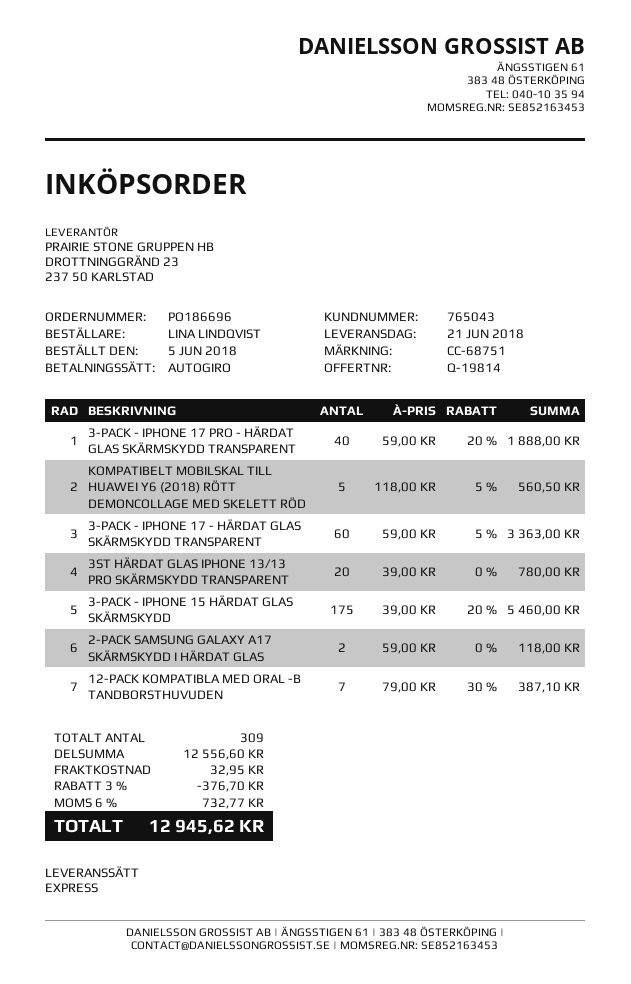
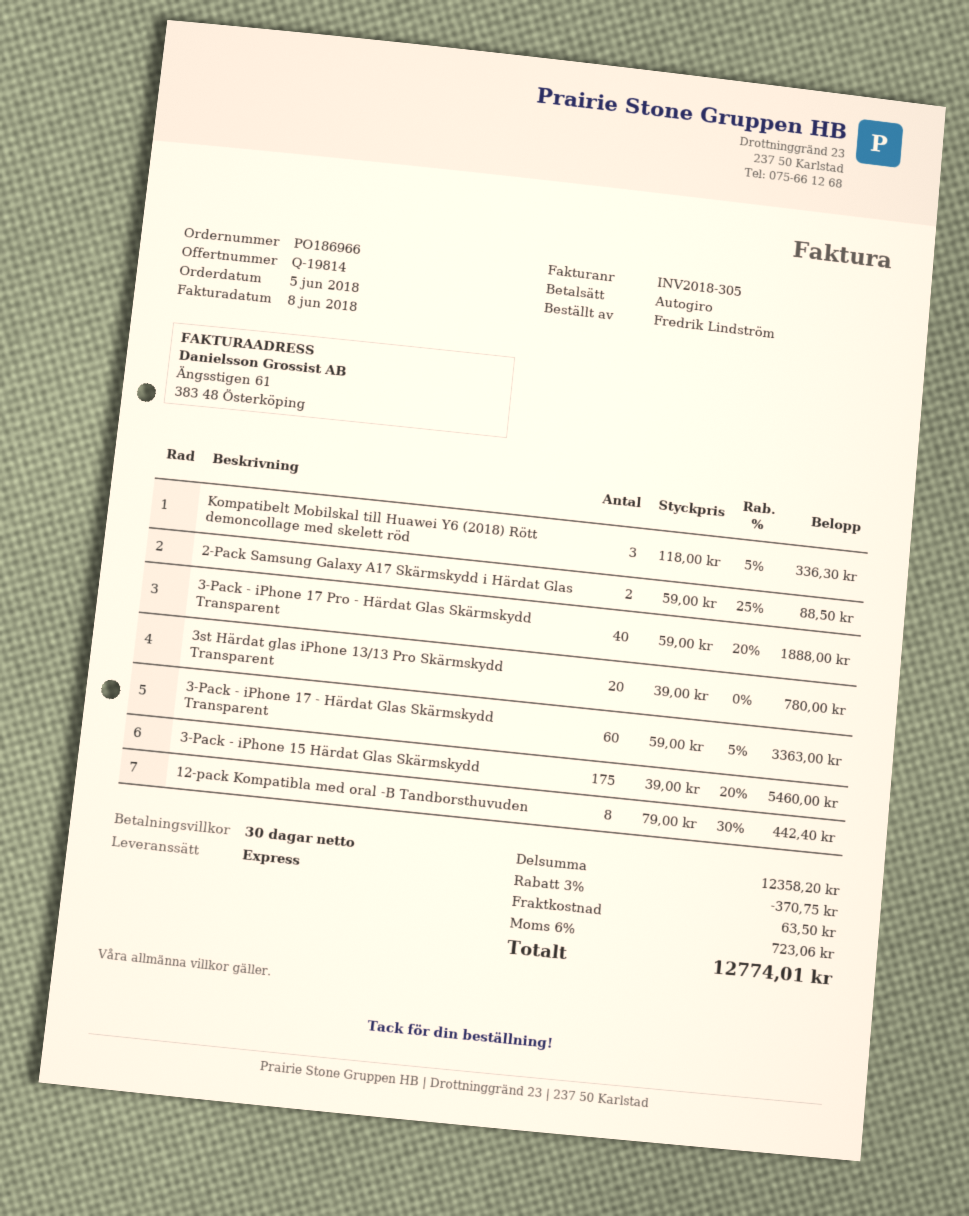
order number: PO186696 -> PO186966
ordered by: LINA LINDQVIST -> Fredrik Lindström
KOMPATIBELT MOBILSKAL TILL HUAWEI Y6 (2018) RÖTT DEMONCOLLAGE MED SKELETT RÖD: 5 x 118.00 - 5% = 560.50 -> 3 x 118.00 - 5% = 336.30
2-PACK SAMSUNG GALAXY A17 SKÄRMSKYDD I HÄRDAT GLAS: 2 x 59.00 = 118.00 -> 2 x 59.00 - 25% = 88.50
12-PACK KOMPATIBLA MED ORAL -B TANDBORSTHUVUDEN: 7 x 79.00 - 30% = 387.10 -> 8 x 79.00 - 30% = 442.40
subtotal: 12556.60 -> 12358.20
discount: 3% = 376.70 -> 3% = 370.75
shipping: 32.95 -> 63.50
tax: 6% = 732.77 -> 6% = 723.06
total: 12945.62 -> 12774.01

